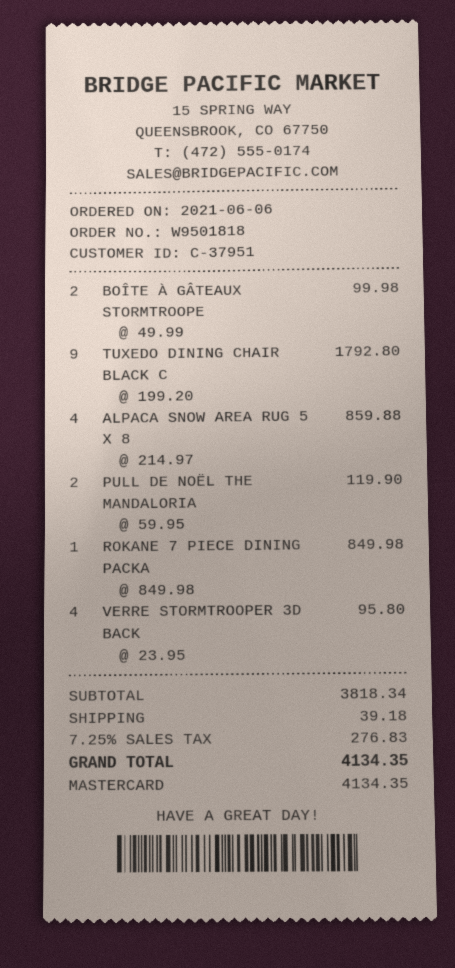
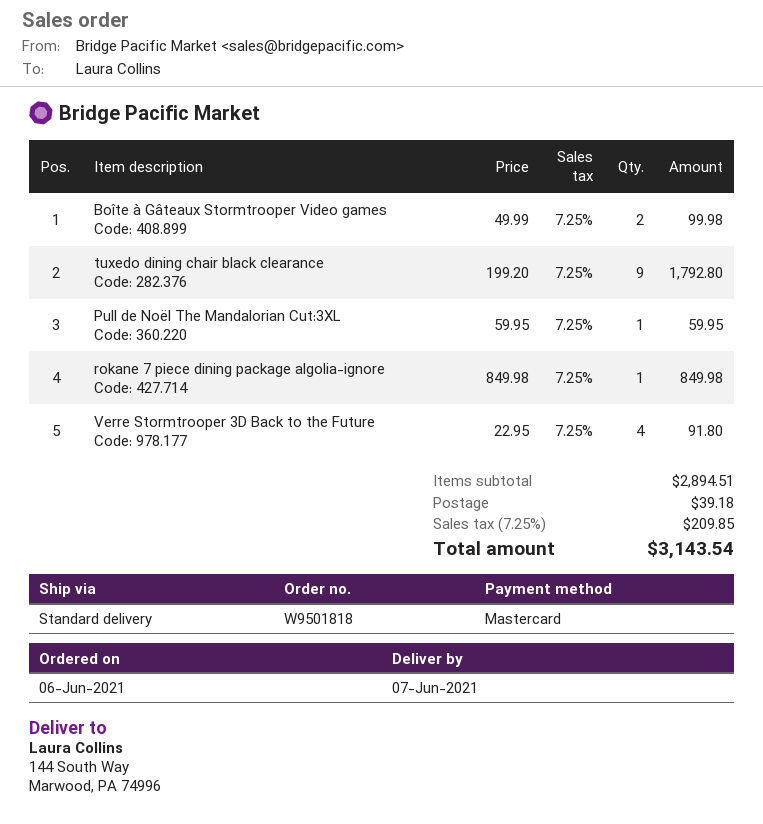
ALPACA SNOW AREA RUG 5 X 8: 4 x 214.97 = 859.88 -> none
PULL DE NOËL THE MANDALORIA: 2 x 59.95 = 119.90 -> 1 x 59.95 = 59.95
VERRE STORMTROOPER 3D BACK: 4 x 23.95 = 95.80 -> 4 x 22.95 = 91.80
subtotal: 3818.34 -> 2894.51
tax: 7.25% = 276.83 -> 7.25% = 209.85
total: 4134.35 -> 3143.54

